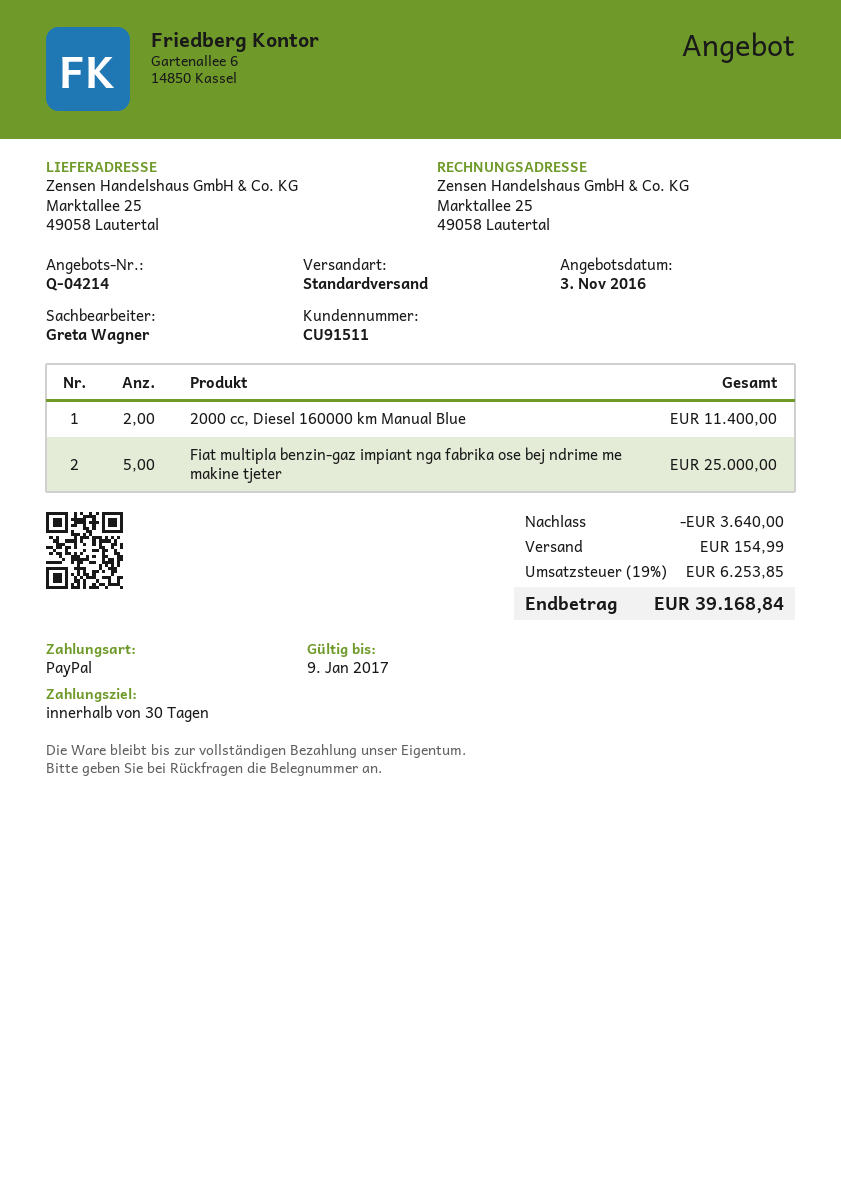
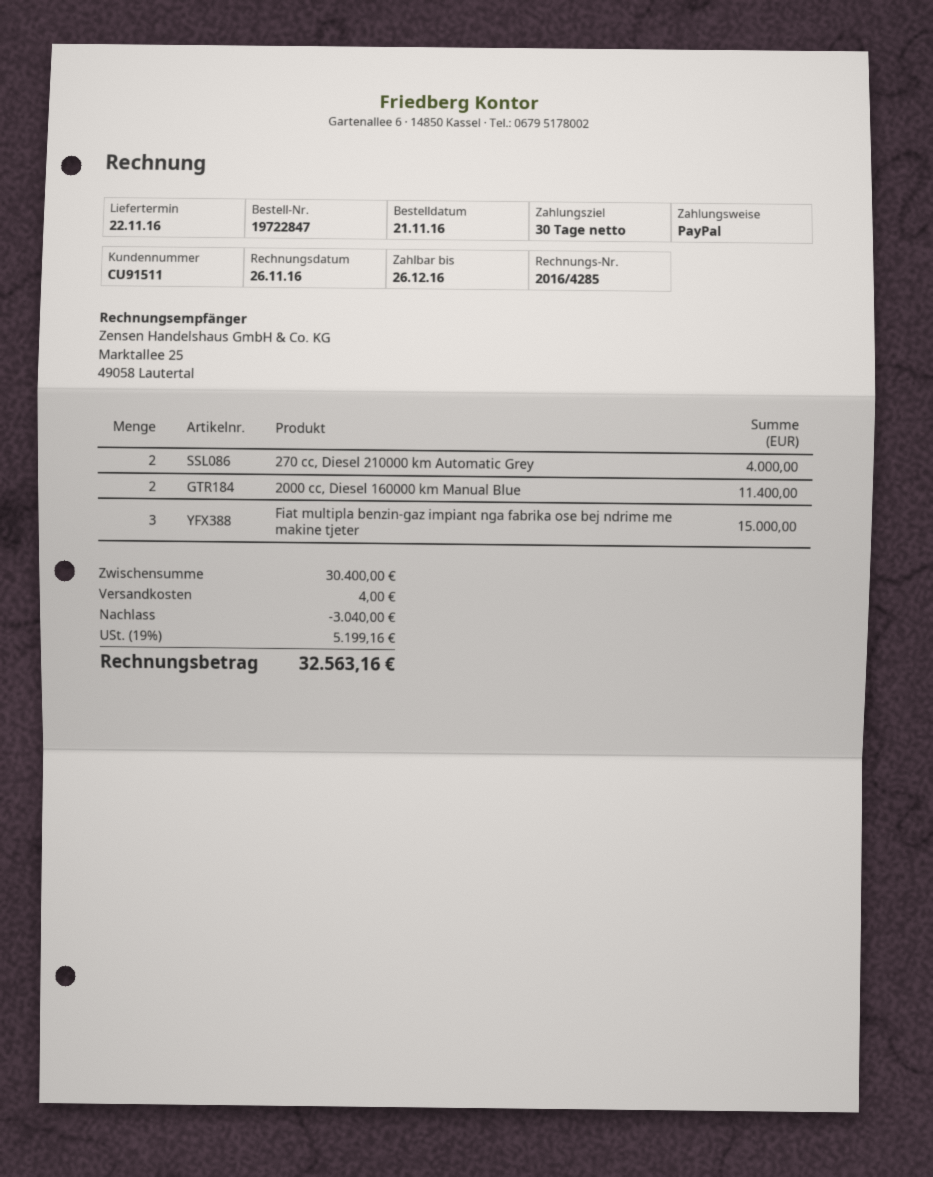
Fiat multipla benzin-gaz impiant nga fabrika ose bej ndrime me makine tjeter: 5 for 25000.00 -> 3 for 15000.00
270 cc, Diesel 210000 km Automatic Grey: none -> 2 for 4000.00
discount: 3640.00 -> 3040.00
shipping: 154.99 -> 4.00
tax: 19% = 6253.85 -> 19% = 5199.16
total: 39168.84 -> 32563.16

